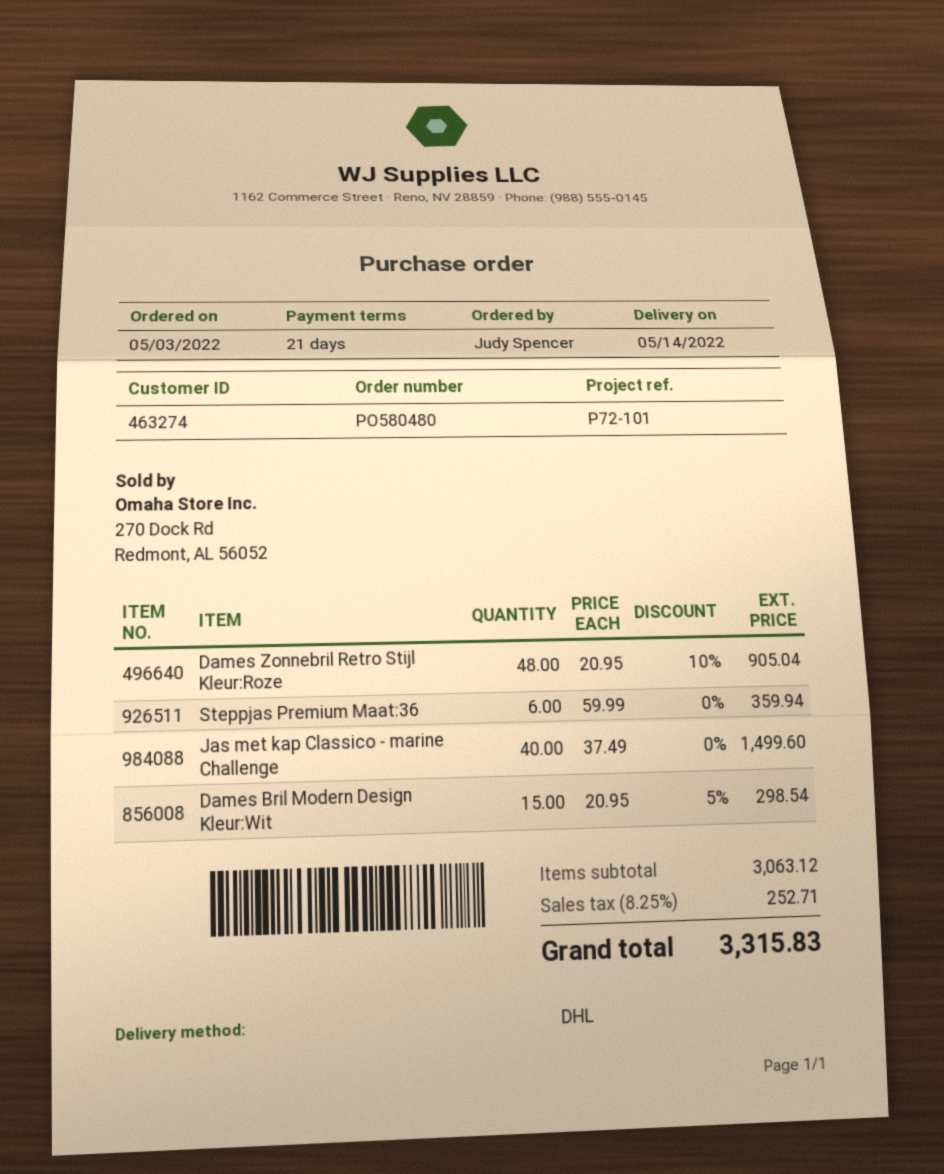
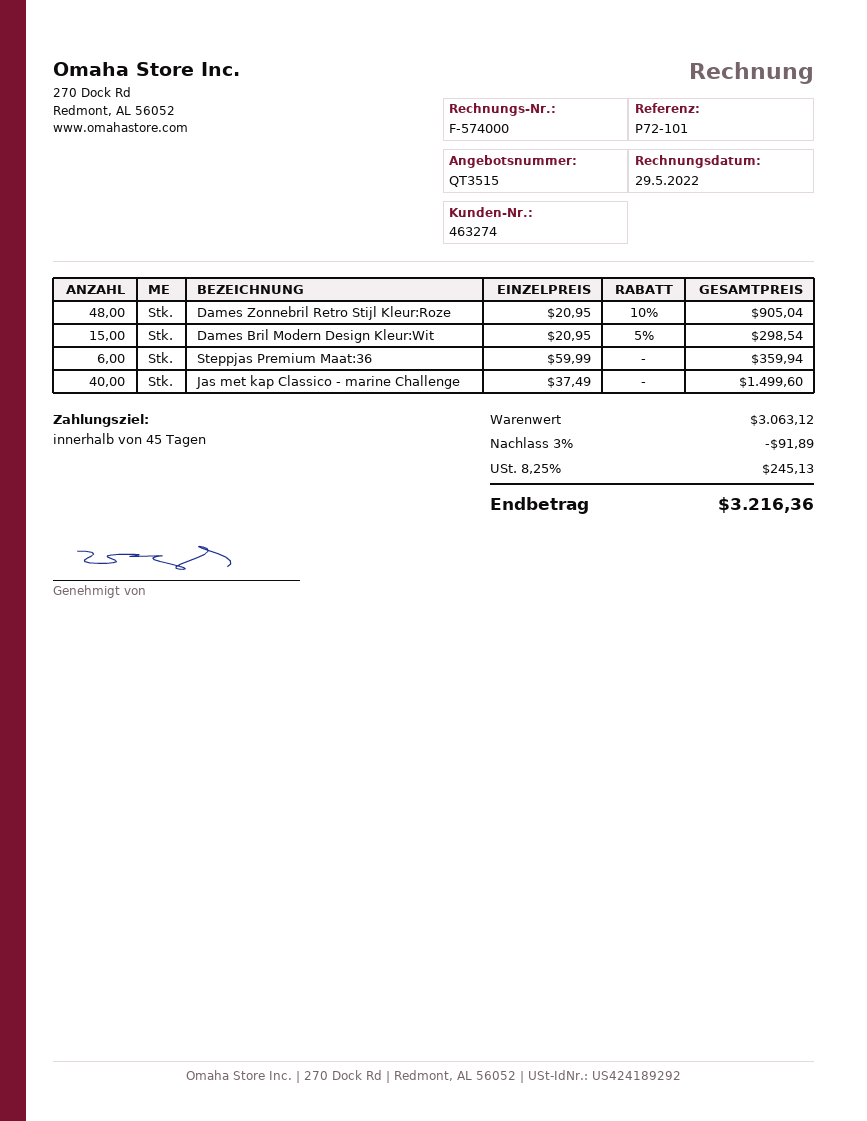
payment terms: 21 days -> 45 days
discount: none -> 3% = 91.89
tax: 8.25% = 252.71 -> 8.25% = 245.13
total: 3315.83 -> 3216.36

